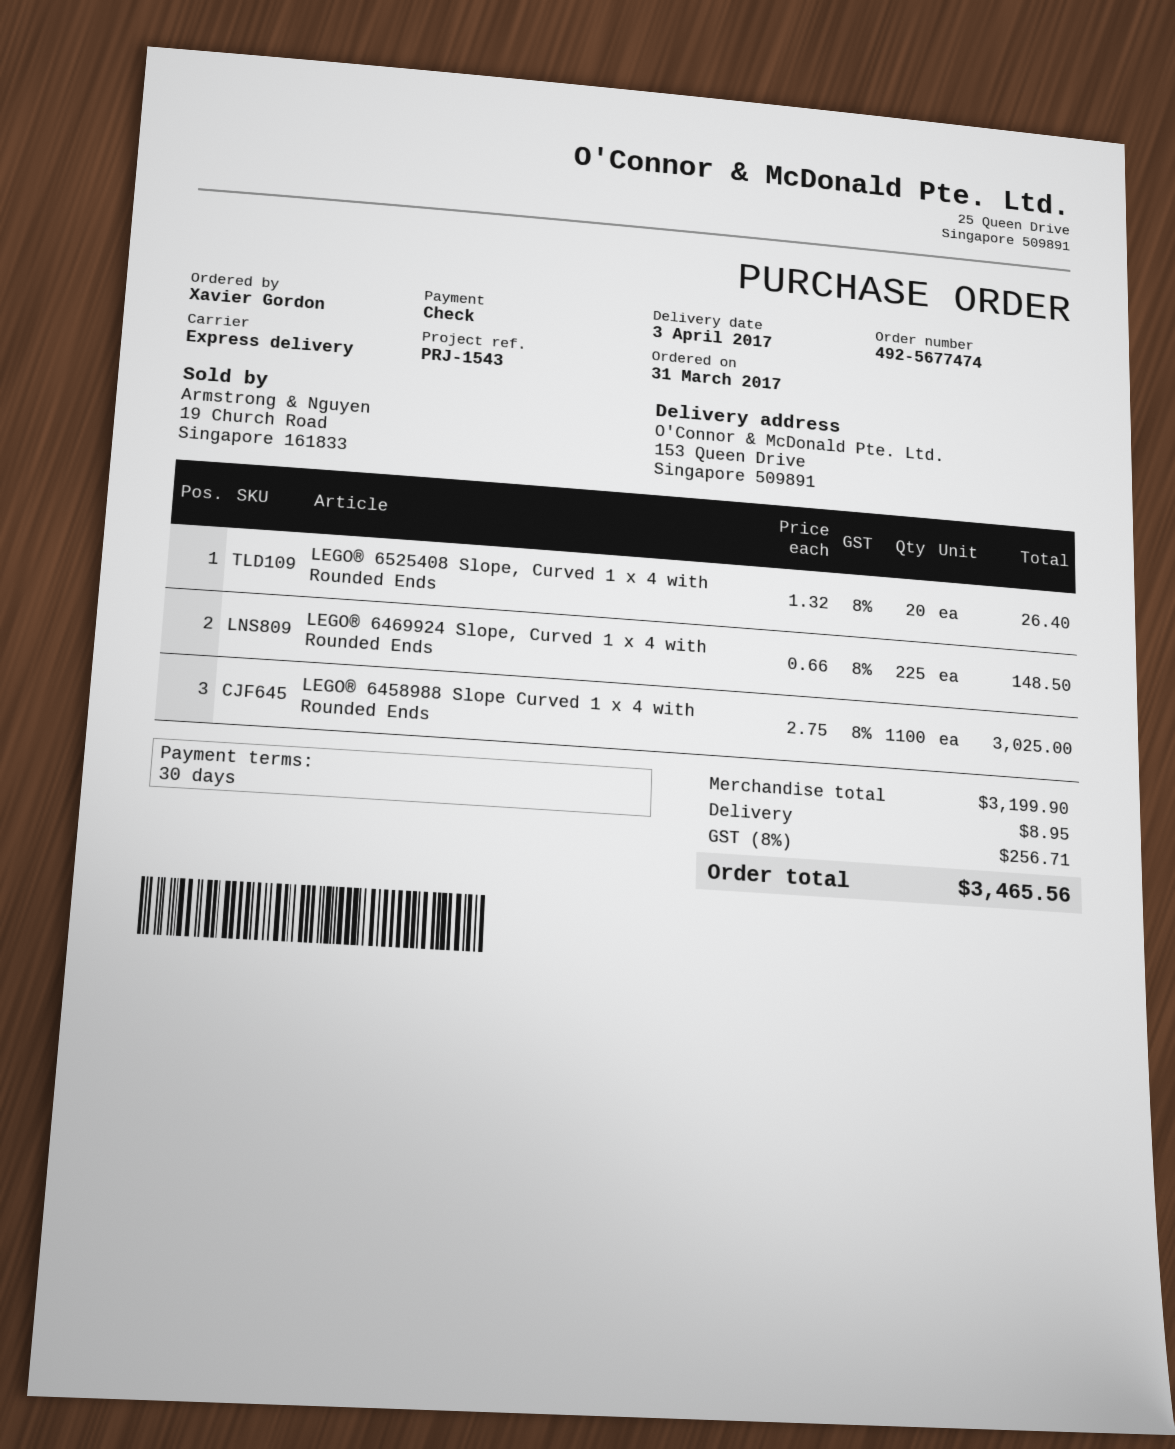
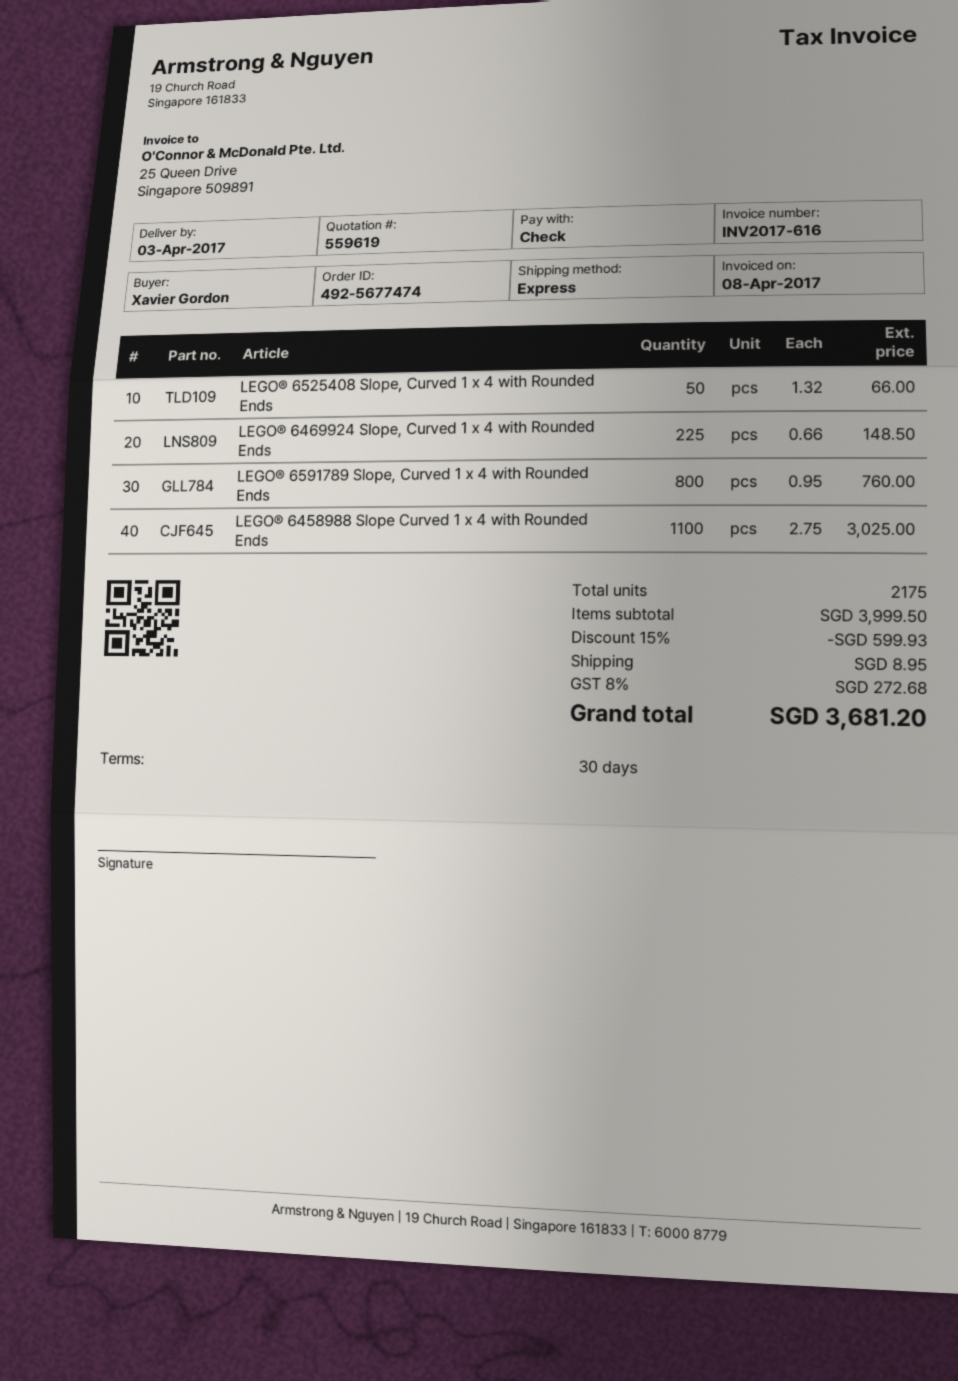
LEGO® 6525408 Slope, Curved 1 x 4 with Rounded Ends: 20 x 1.32 = 26.40 -> 50 x 1.32 = 66.00
LEGO® 6591789 Slope, Curved 1 x 4 with Rounded Ends: none -> 800 x 0.95 = 760.00
subtotal: 3199.90 -> 3999.50
discount: none -> 15% = 599.93
tax: 8% = 256.71 -> 8% = 272.68
total: 3465.56 -> 3681.20

